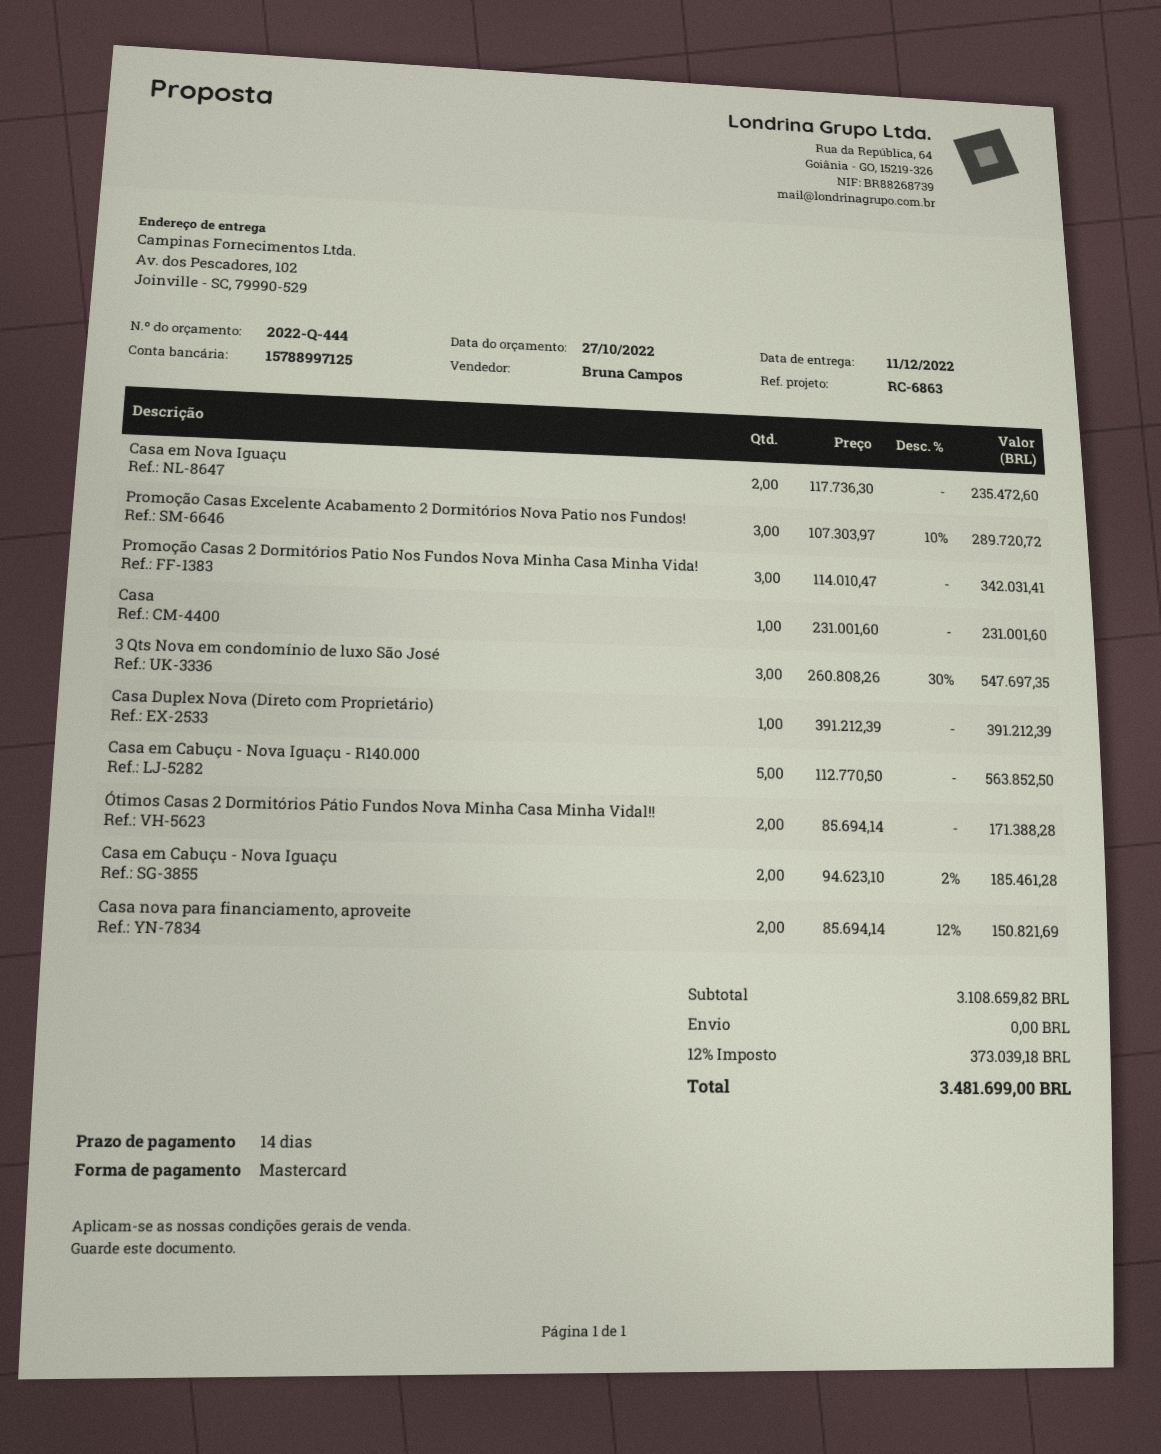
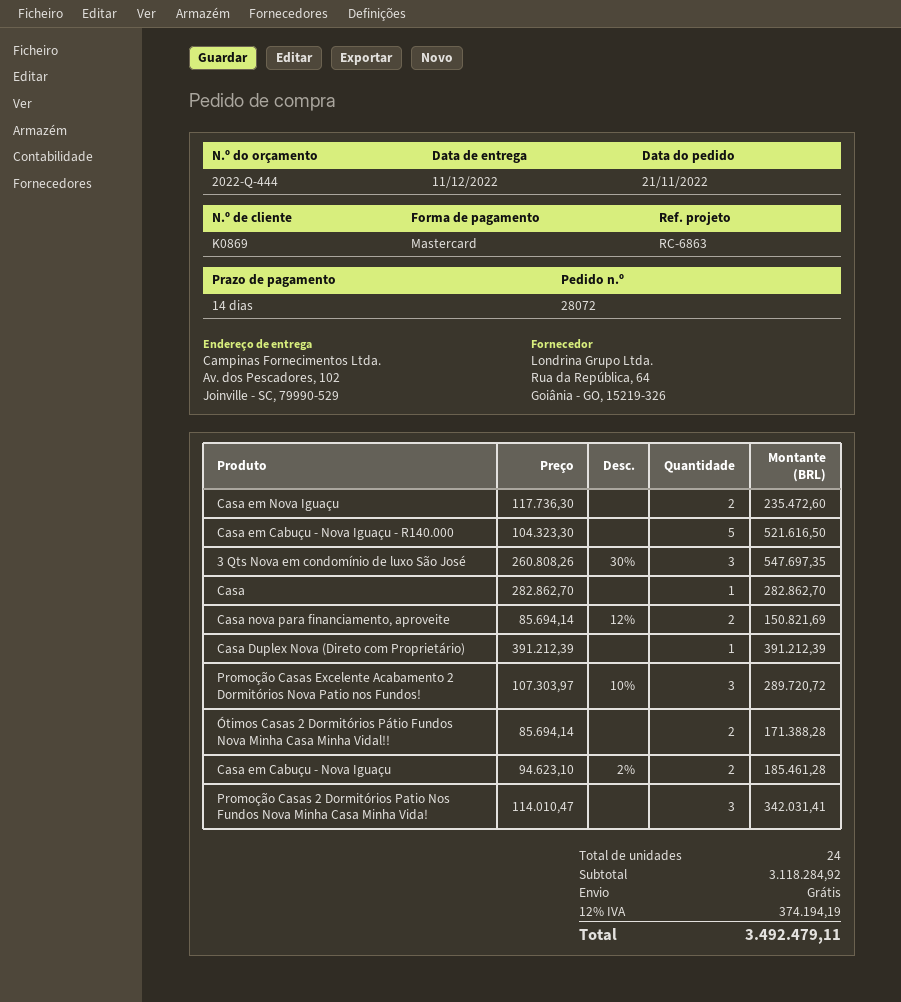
Casa: 1 x 231001.60 = 231001.60 -> 1 x 282862.70 = 282862.70
Casa em Cabuçu - Nova Iguaçu - R140.000: 5 x 112770.50 = 563852.50 -> 5 x 104323.30 = 521616.50
subtotal: 3108659.82 -> 3118284.92
tax: 12% = 373039.18 -> 12% = 374194.19
total: 3481699.00 -> 3492479.11

